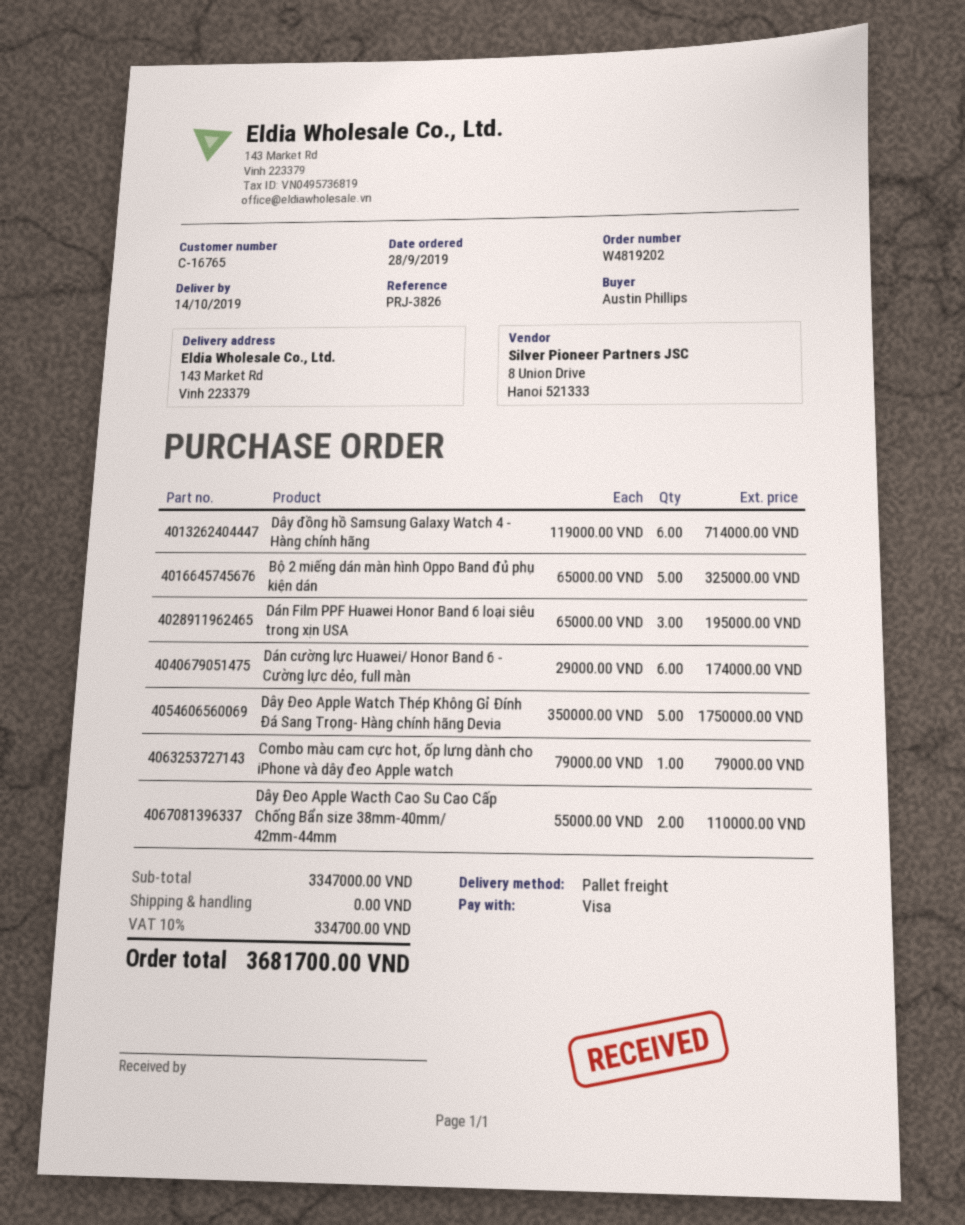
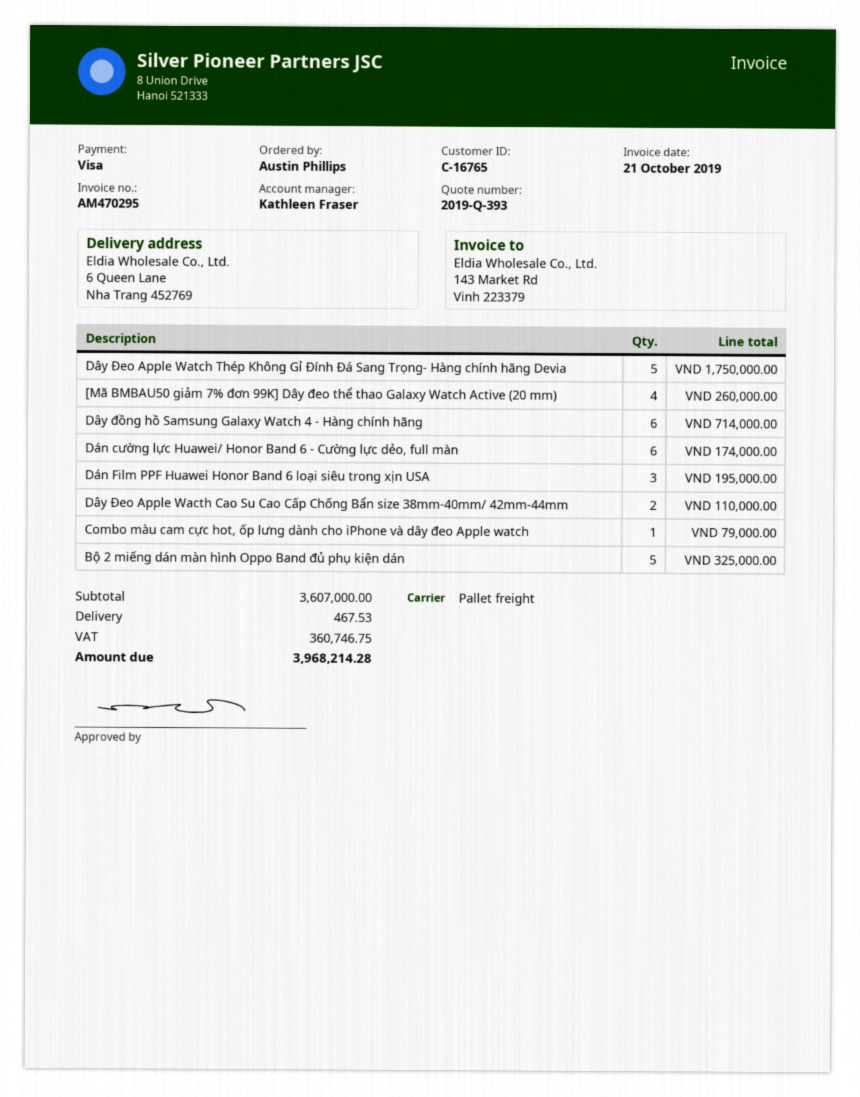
ship to: 143 Market Rd, Vinh 223379 -> 6 Queen Lane, Nha Trang 452769
[Mã BMBAU50 giảm 7% đơn 99K] Dây đeo thể thao Galaxy Watch Active (20 mm): none -> 4 for 260000.00
subtotal: 3347000.00 -> 3607000.00
shipping: 0.00 -> 467.53
tax: 334700.00 -> 360746.75
total: 3681700.00 -> 3968214.28

